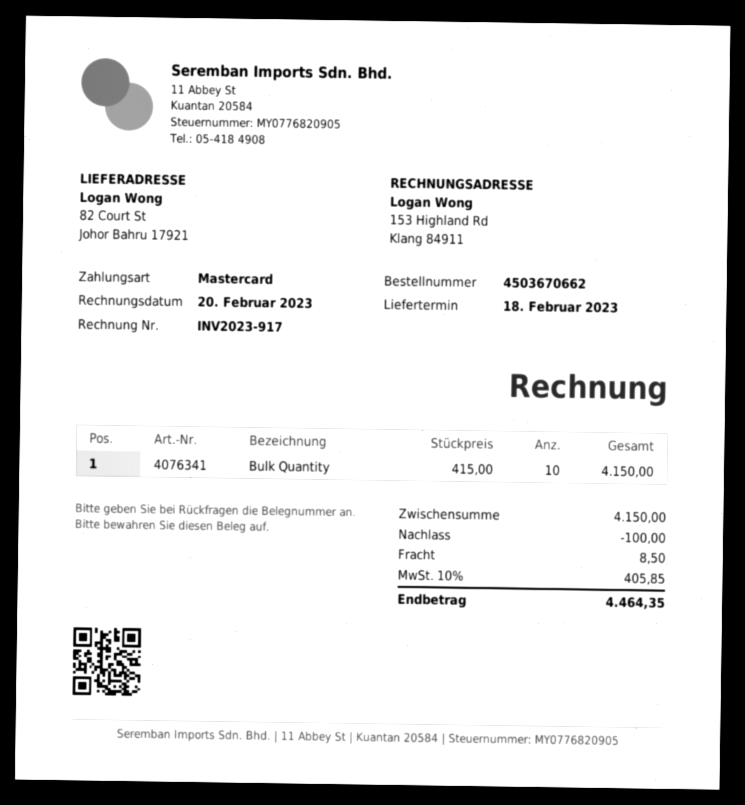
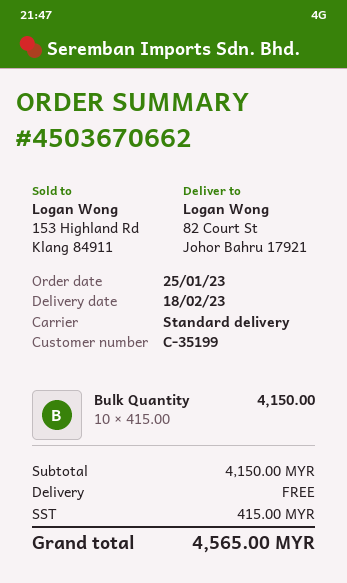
discount: 100.00 -> none
shipping: 8.50 -> 0.00
tax: 405.85 -> 415.00
total: 4464.35 -> 4565.00

